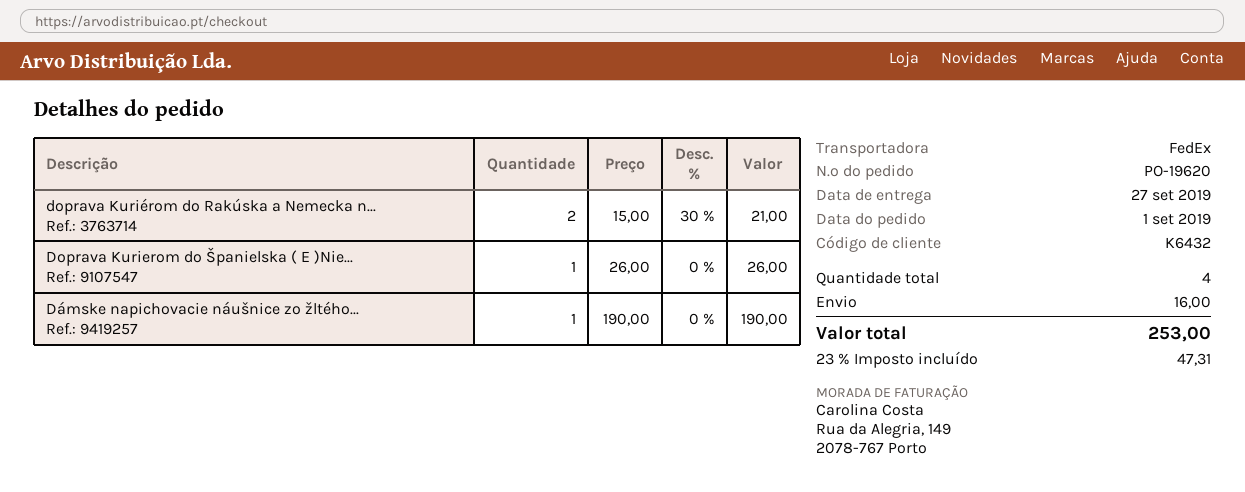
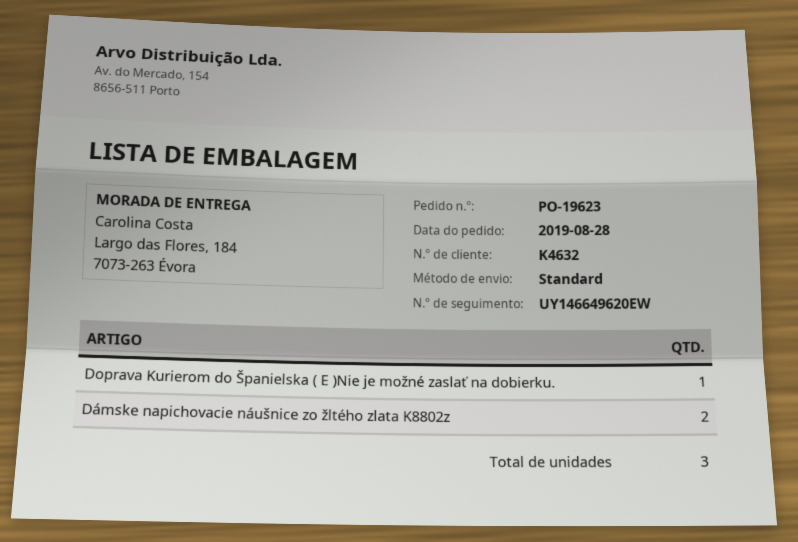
order number: PO-19620 -> PO-19623
order date: 2019-09-01 -> 2019-08-28
customer number: K6432 -> K4632
shipping method: FedEx -> standard
doprava Kuriérom do Rakúska a Nemecka n...: 2 -> none
Dámske napichovacie náušnice zo žltého...: 1 -> 2
total quantity: 4 -> 3

